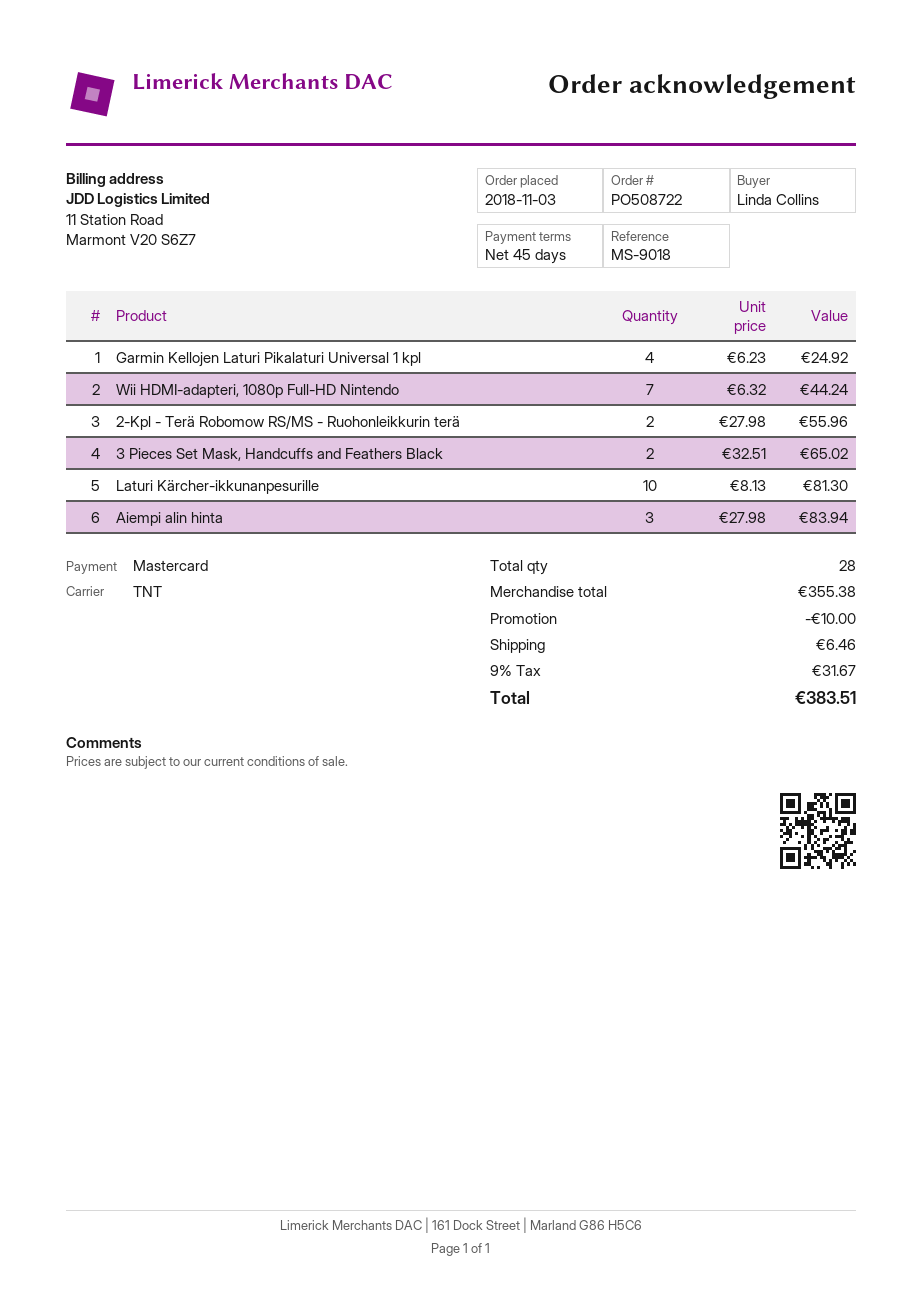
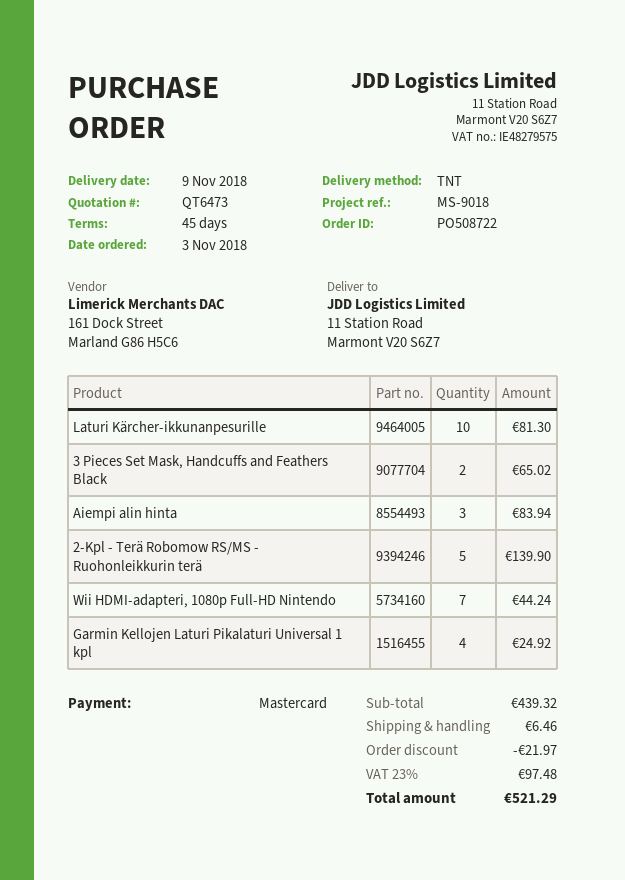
2-Kpl - Terä Robomow RS/MS - Ruohonleikkurin terä: 2 for 55.96 -> 5 for 139.90
subtotal: 355.38 -> 439.32
discount: 10.00 -> 21.97
tax: 9% = 31.67 -> 23% = 97.48
total: 383.51 -> 521.29

